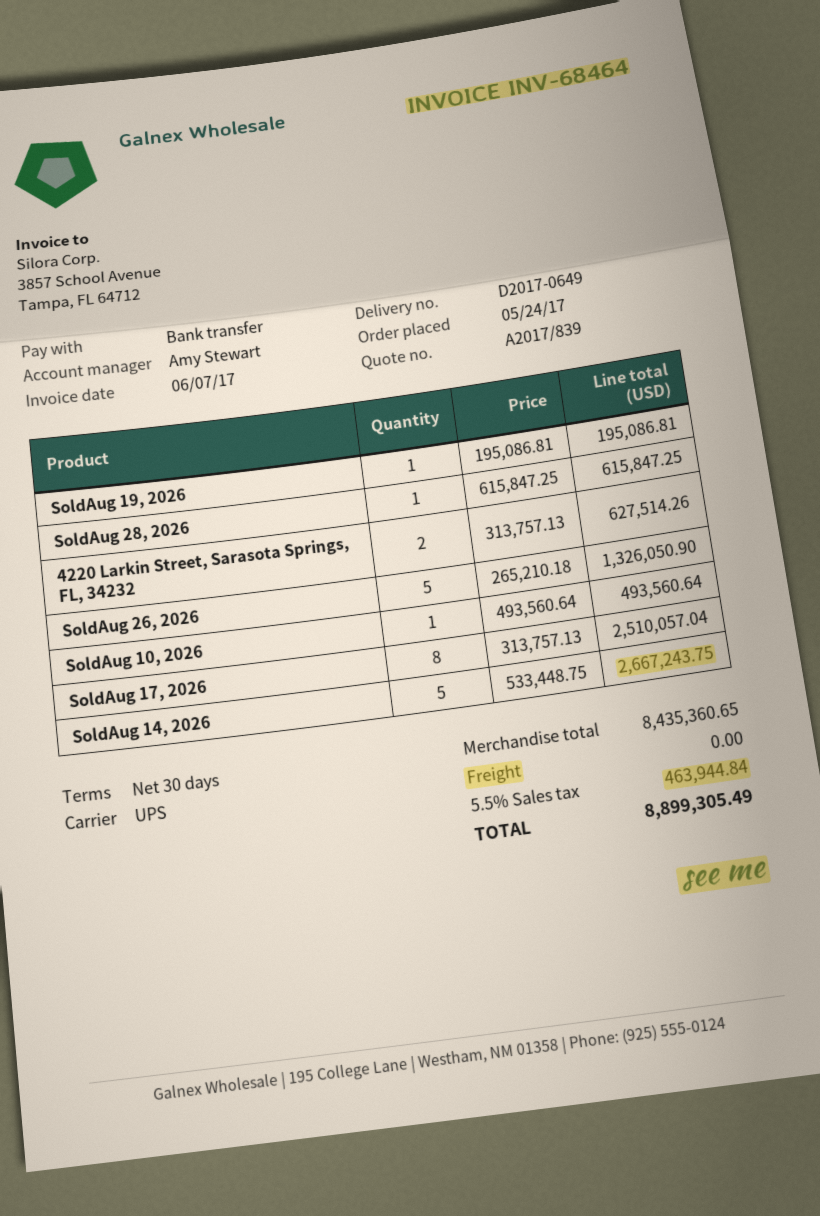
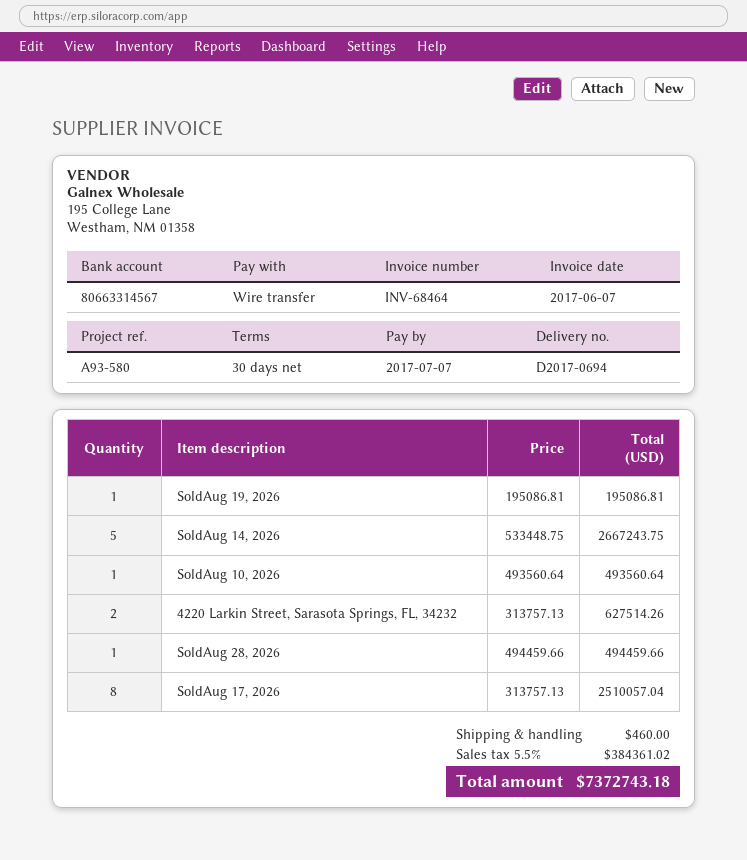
delivery note number: D2017-0649 -> D2017-0694
SoldAug 28, 2026: 1 x 615847.25 = 615847.25 -> 1 x 494459.66 = 494459.66
SoldAug 26, 2026: 5 x 265210.18 = 1326050.90 -> none
shipping: 0.00 -> 460.00
tax: 5.5% = 463944.84 -> 5.5% = 384361.02
total: 8899305.49 -> 7372743.18

